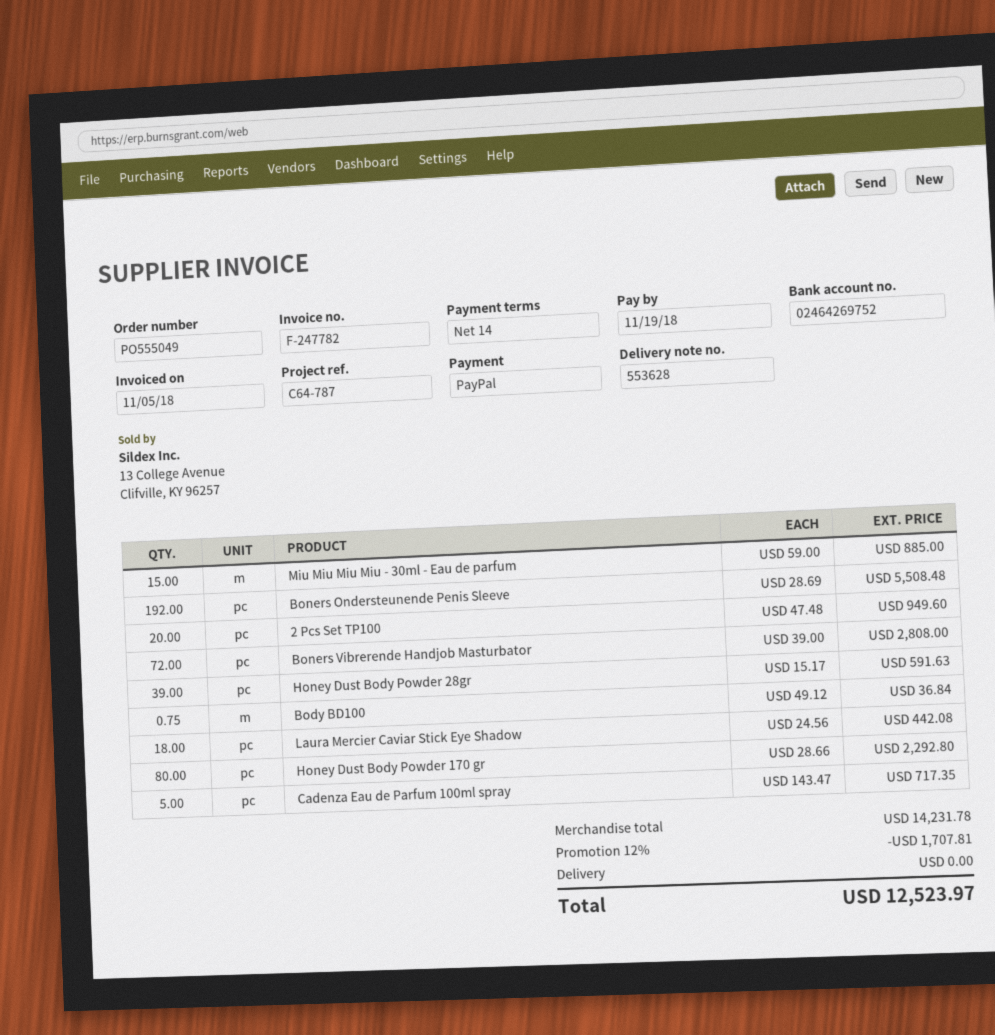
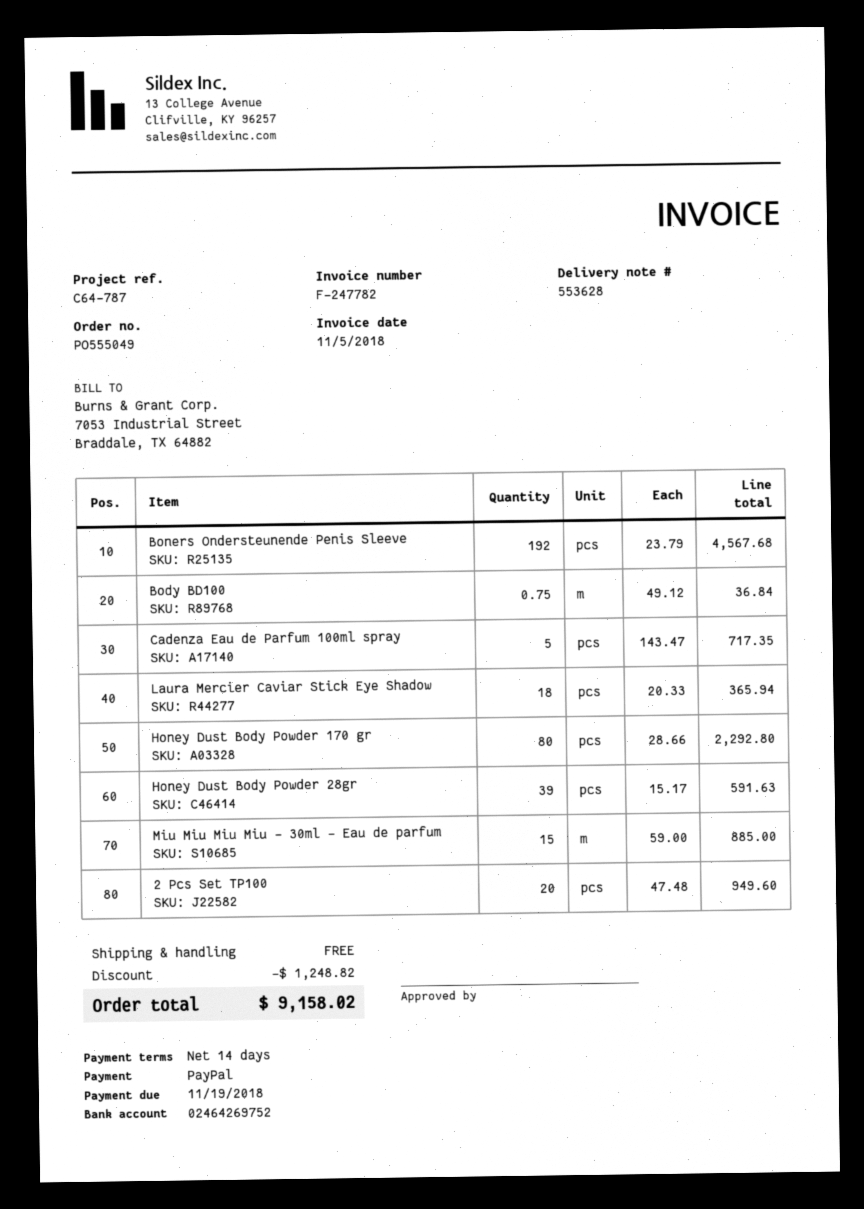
Boners Ondersteunende Penis Sleeve: 192 x 28.69 = 5508.48 -> 192 x 23.79 = 4567.68
Boners Vibrerende Handjob Masturbator: 72 x 39.00 = 2808.00 -> none
Laura Mercier Caviar Stick Eye Shadow: 18 x 24.56 = 442.08 -> 18 x 20.33 = 365.94
discount: 1707.81 -> 1248.82
total: 12523.97 -> 9158.02

